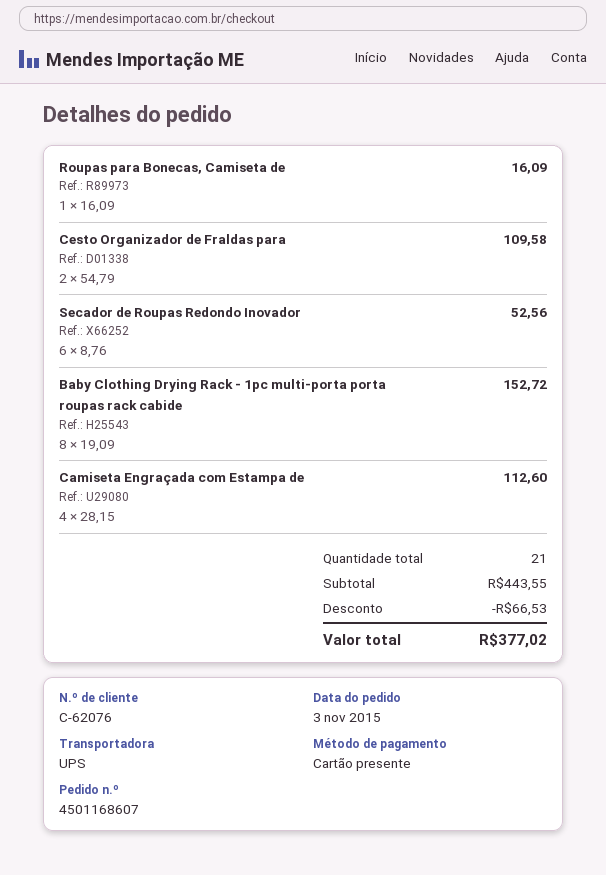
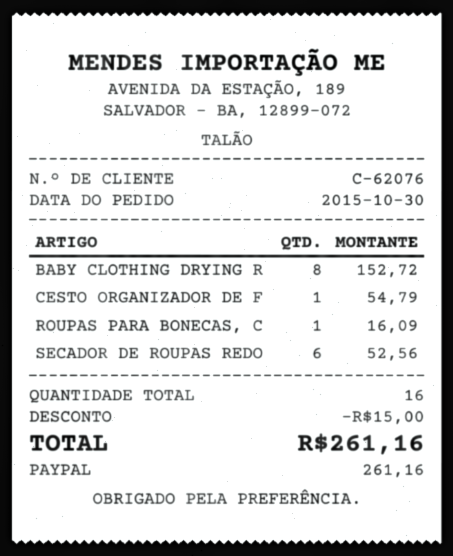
order date: 2015-11-03 -> 2015-10-30
payment method: gift card -> PayPal
Cesto Organizador de Fraldas para: 2 for 109.58 -> 1 for 54.79
Camiseta Engraçada com Estampa de: 4 for 112.60 -> none
total quantity: 21 -> 16
discount: 66.53 -> 15.00
total: 377.02 -> 261.16

